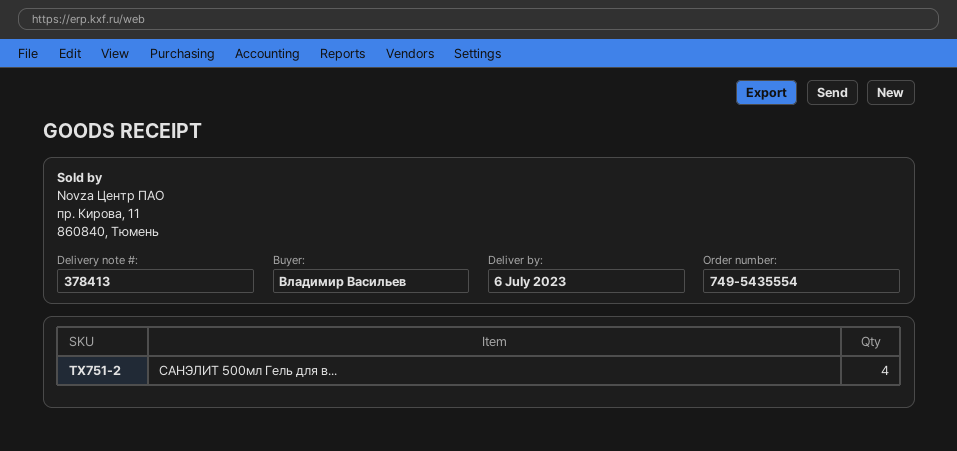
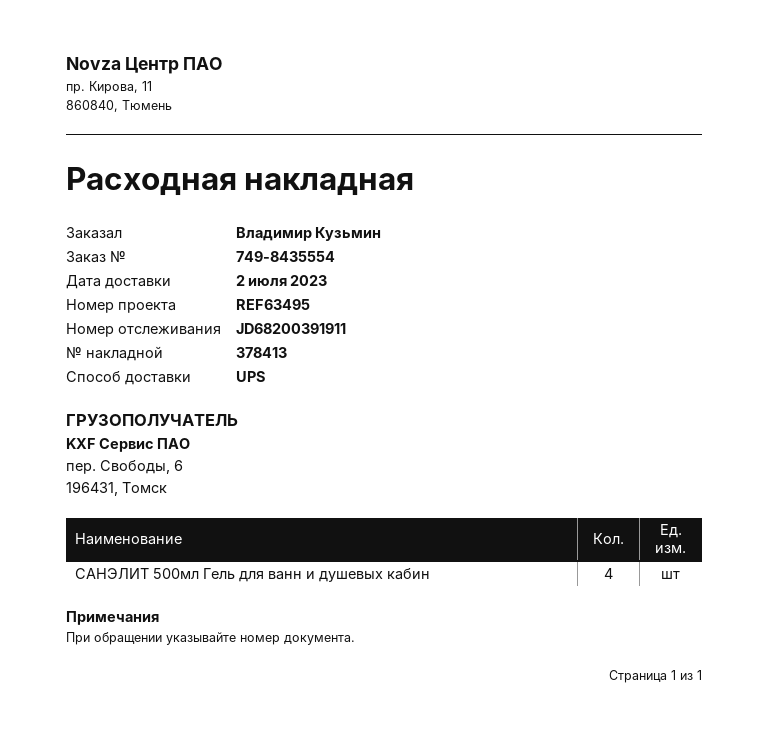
order number: 749-5435554 -> 749-8435554
delivery date: 2023-07-06 -> 2023-07-02
ordered by: Владимир Васильев -> Владимир Кузьмин

